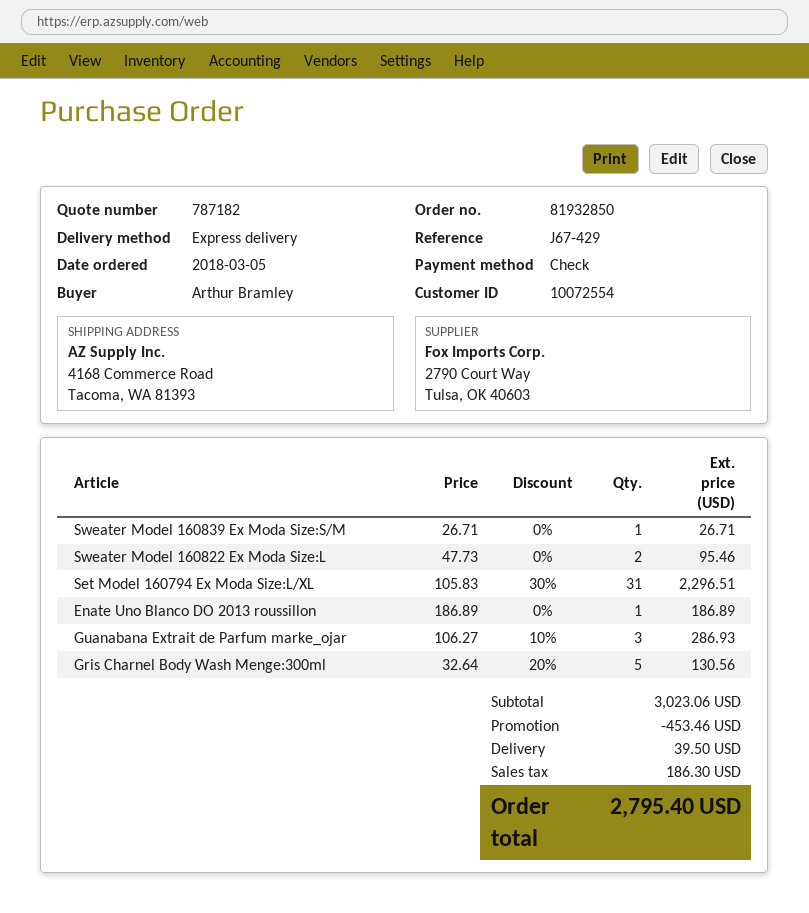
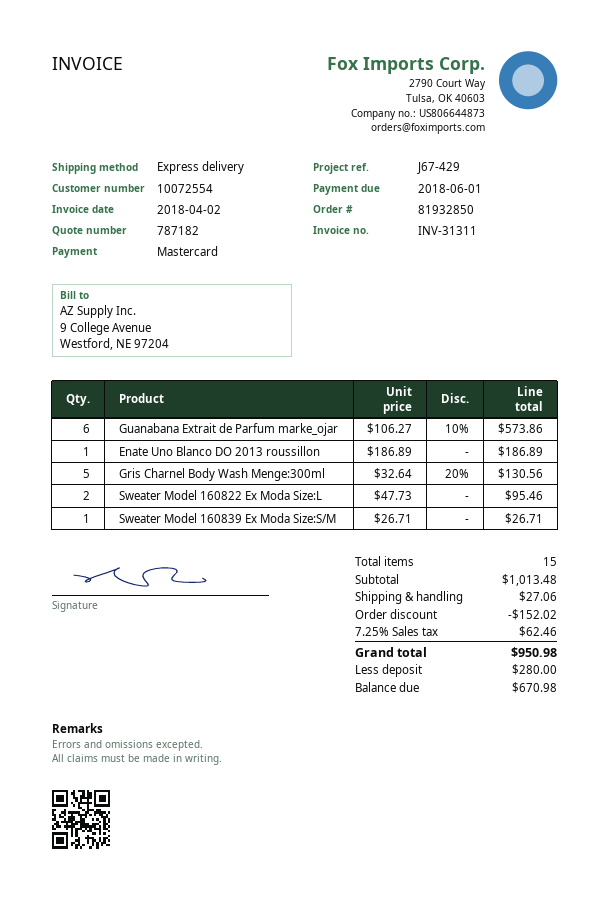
payment method: cheque -> Mastercard
Set Model 160794 Ex Moda Size:L/XL: 31 x 105.83 - 30% = 2296.51 -> none
Guanabana Extrait de Parfum marke_ojar: 3 x 106.27 - 10% = 286.93 -> 6 x 106.27 - 10% = 573.86
subtotal: 3023.06 -> 1013.48
discount: 453.46 -> 152.02
shipping: 39.50 -> 27.06
tax: 186.30 -> 62.46
total: 2795.40 -> 950.98

